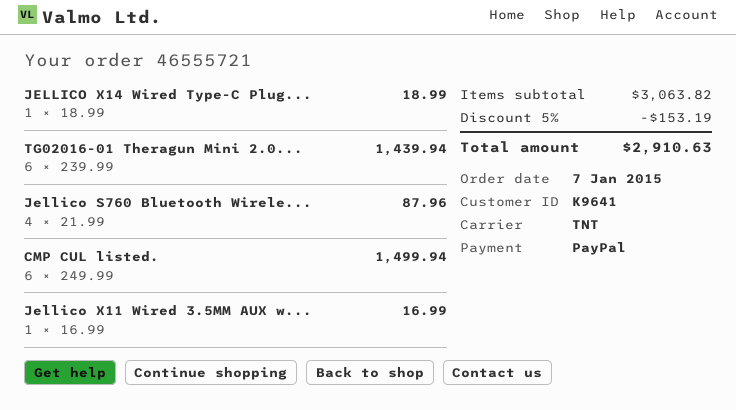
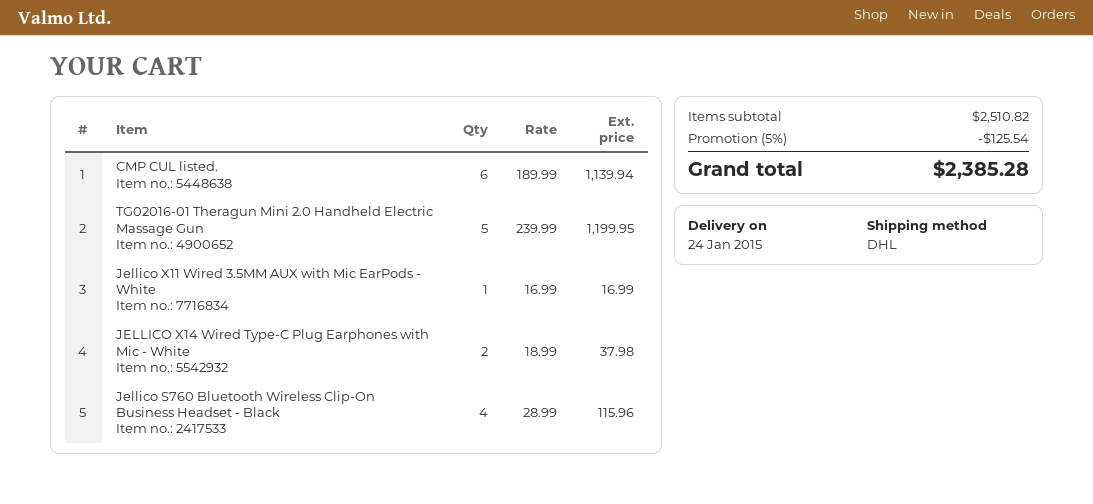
shipping method: TNT -> DHL
JELLICO X14 Wired Type-C Plug...: 1 x 18.99 = 18.99 -> 2 x 18.99 = 37.98
TG02016-01 Theragun Mini 2.0...: 6 x 239.99 = 1439.94 -> 5 x 239.99 = 1199.95
Jellico S760 Bluetooth Wirele...: 4 x 21.99 = 87.96 -> 4 x 28.99 = 115.96
CMP CUL listed.: 6 x 249.99 = 1499.94 -> 6 x 189.99 = 1139.94
subtotal: 3063.82 -> 2510.82
discount: 5% = 153.19 -> 5% = 125.54
total: 2910.63 -> 2385.28

